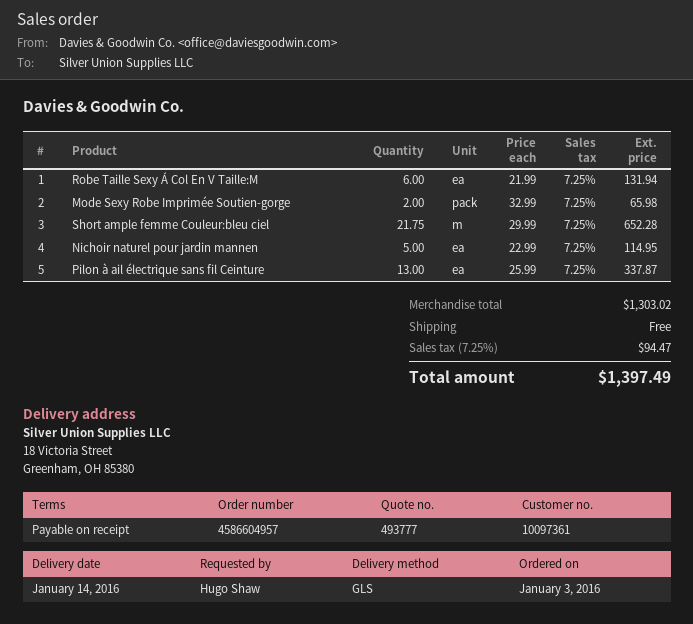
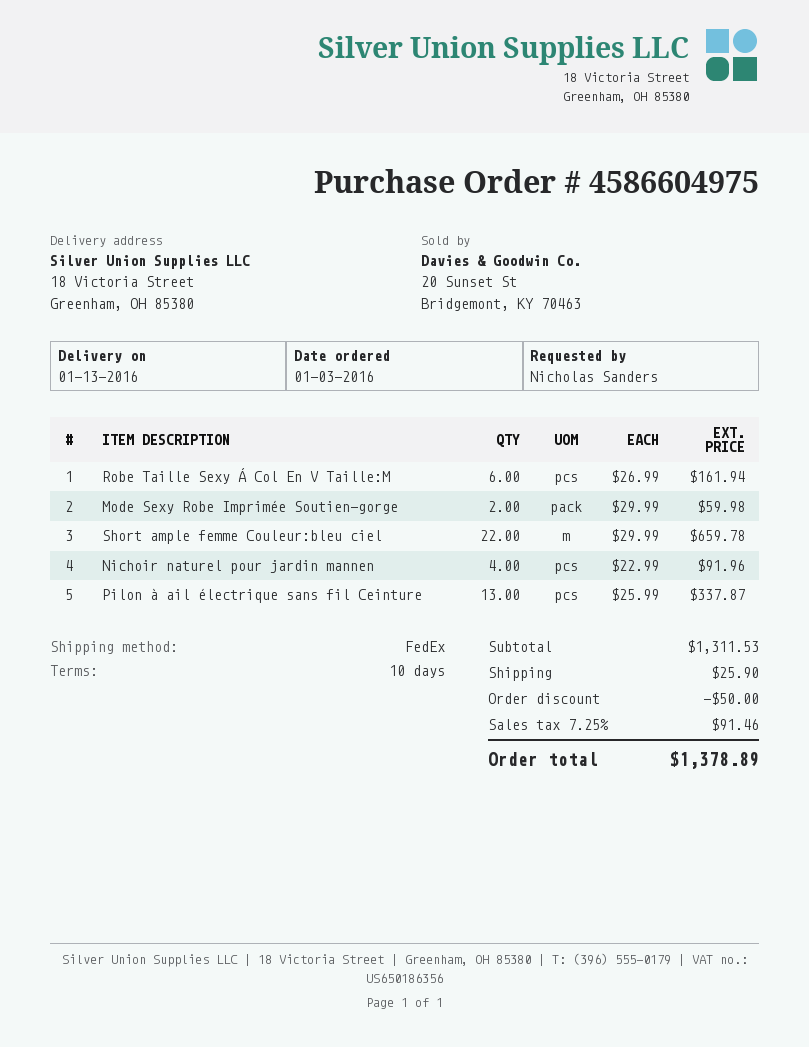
order number: 4586604957 -> 4586604975
delivery date: 2016-01-14 -> 2016-01-13
payment terms: on receipt -> 10 days
ordered by: Hugo Shaw -> Nicholas Sanders
shipping method: GLS -> FedEx
Robe Taille Sexy Á Col En V Taille:M: 6 x 21.99 = 131.94 -> 6 x 26.99 = 161.94
Mode Sexy Robe Imprimée Soutien-gorge: 2 x 32.99 = 65.98 -> 2 x 29.99 = 59.98
Short ample femme Couleur:bleu ciel: 21.75 x 29.99 = 652.28 -> 22 x 29.99 = 659.78
Nichoir naturel pour jardin mannen: 5 x 22.99 = 114.95 -> 4 x 22.99 = 91.96
subtotal: 1303.02 -> 1311.53
discount: none -> 50.00
shipping: 0.00 -> 25.90
tax: 7.25% = 94.47 -> 7.25% = 91.46
total: 1397.49 -> 1378.89

